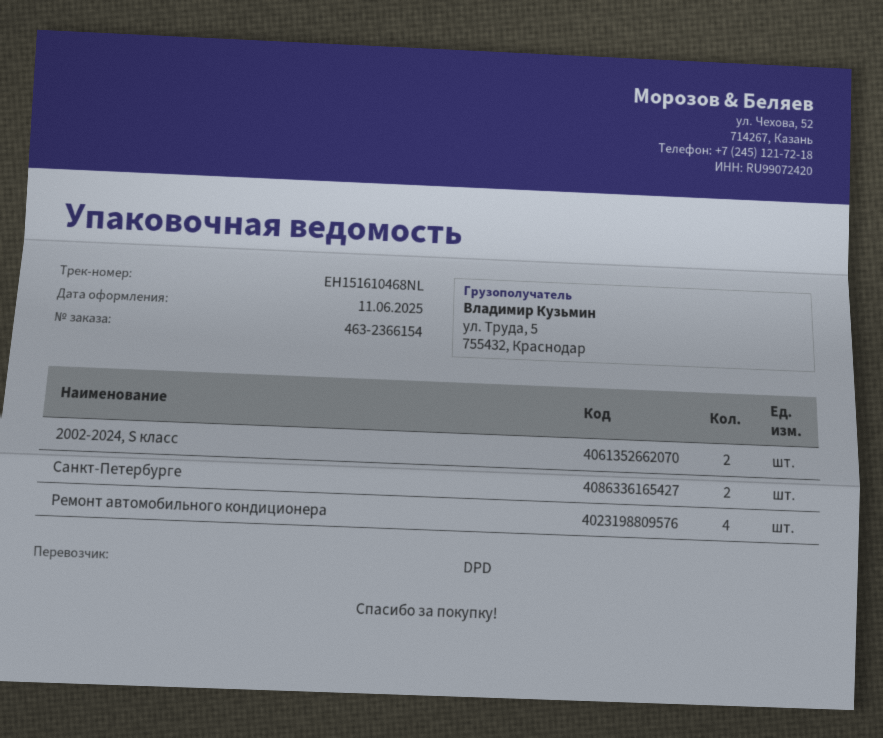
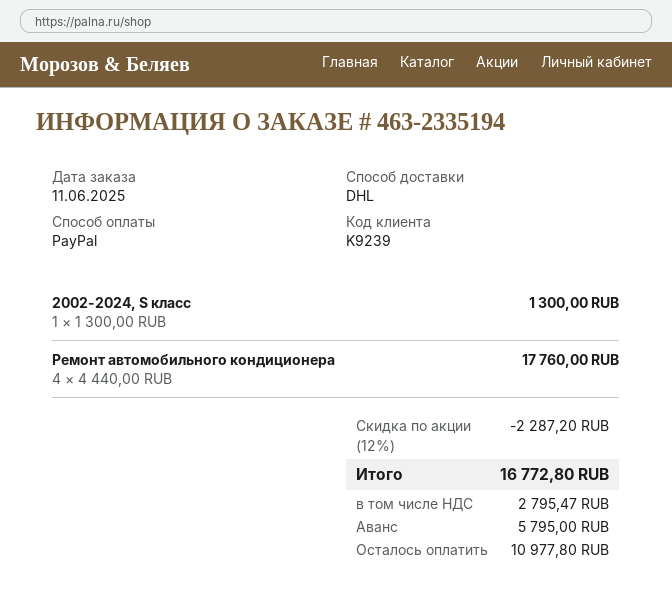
order number: 463-2366154 -> 463-2335194
shipping method: DPD -> DHL
2002-2024, S класс: 2 -> 1
Санкт-Петербурге: 2 -> none

